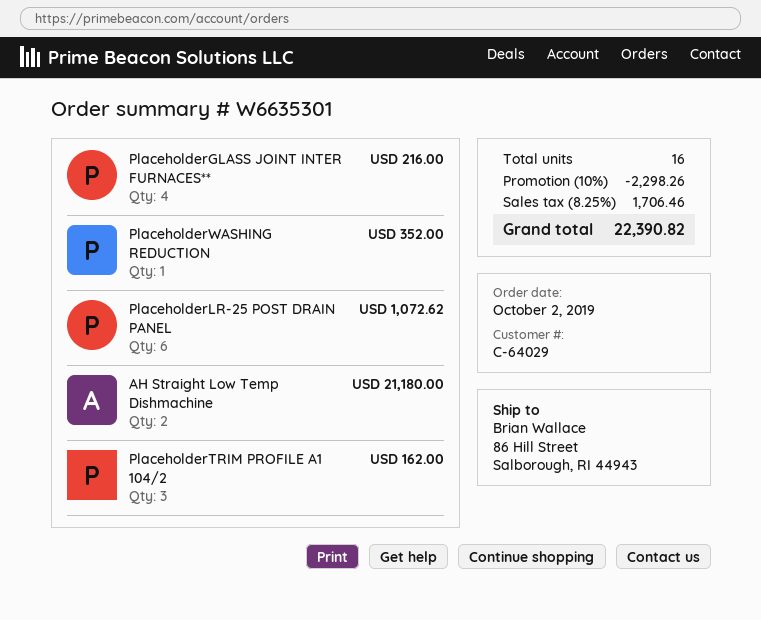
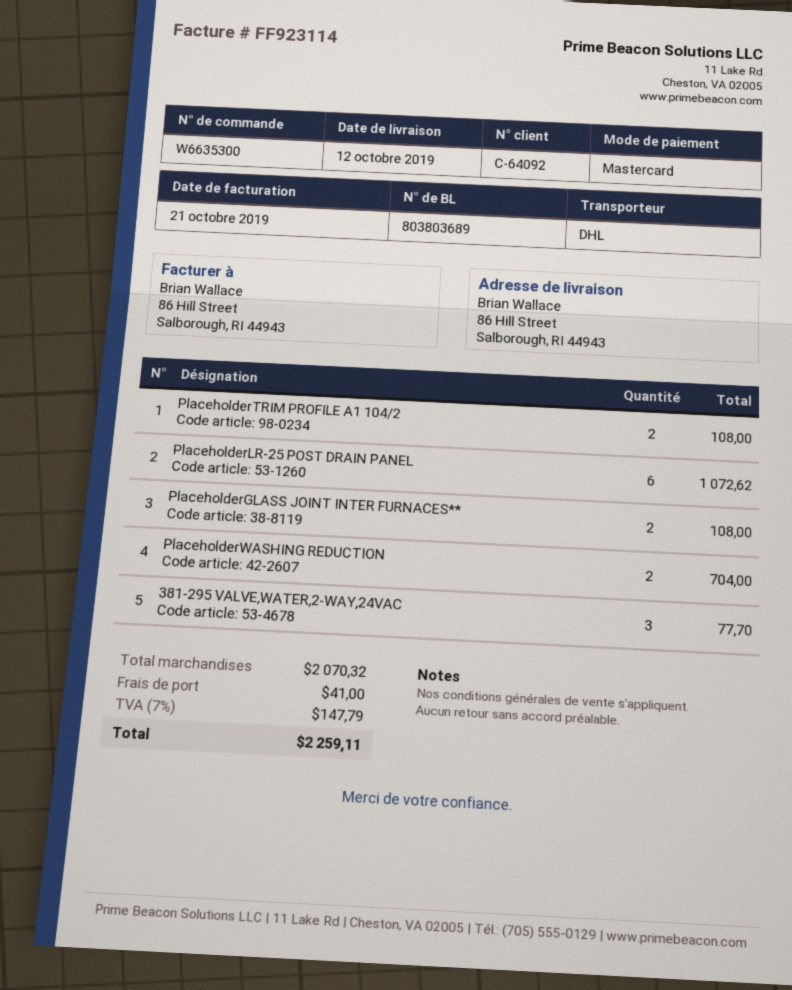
order number: W6635301 -> W6635300
customer number: C-64029 -> C-64092
PlaceholderGLASS JOINT INTER FURNACES**: 4 for 216.00 -> 2 for 108.00
PlaceholderWASHING REDUCTION: 1 for 352.00 -> 2 for 704.00
AH Straight Low Temp Dishmachine: 2 for 21180.00 -> none
PlaceholderTRIM PROFILE A1 104/2: 3 for 162.00 -> 2 for 108.00
381-295 VALVE,WATER,2-WAY,24VAC: none -> 3 for 77.70
discount: 10% = 2298.26 -> none
shipping: none -> 41.00
tax: 8.25% = 1706.46 -> 7% = 147.79
total: 22390.82 -> 2259.11

